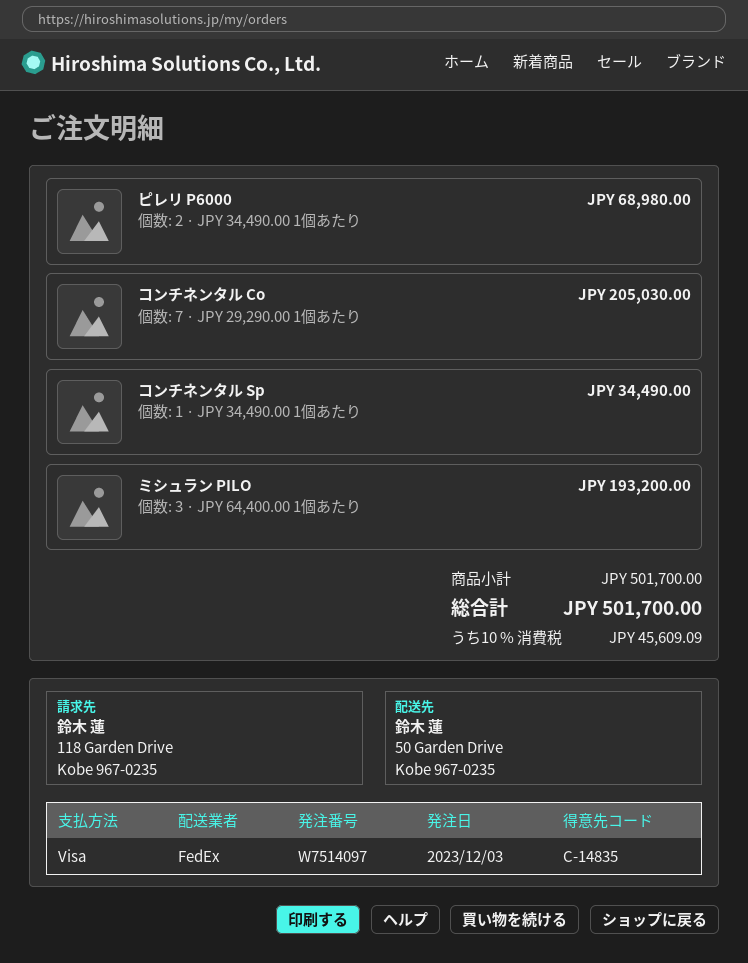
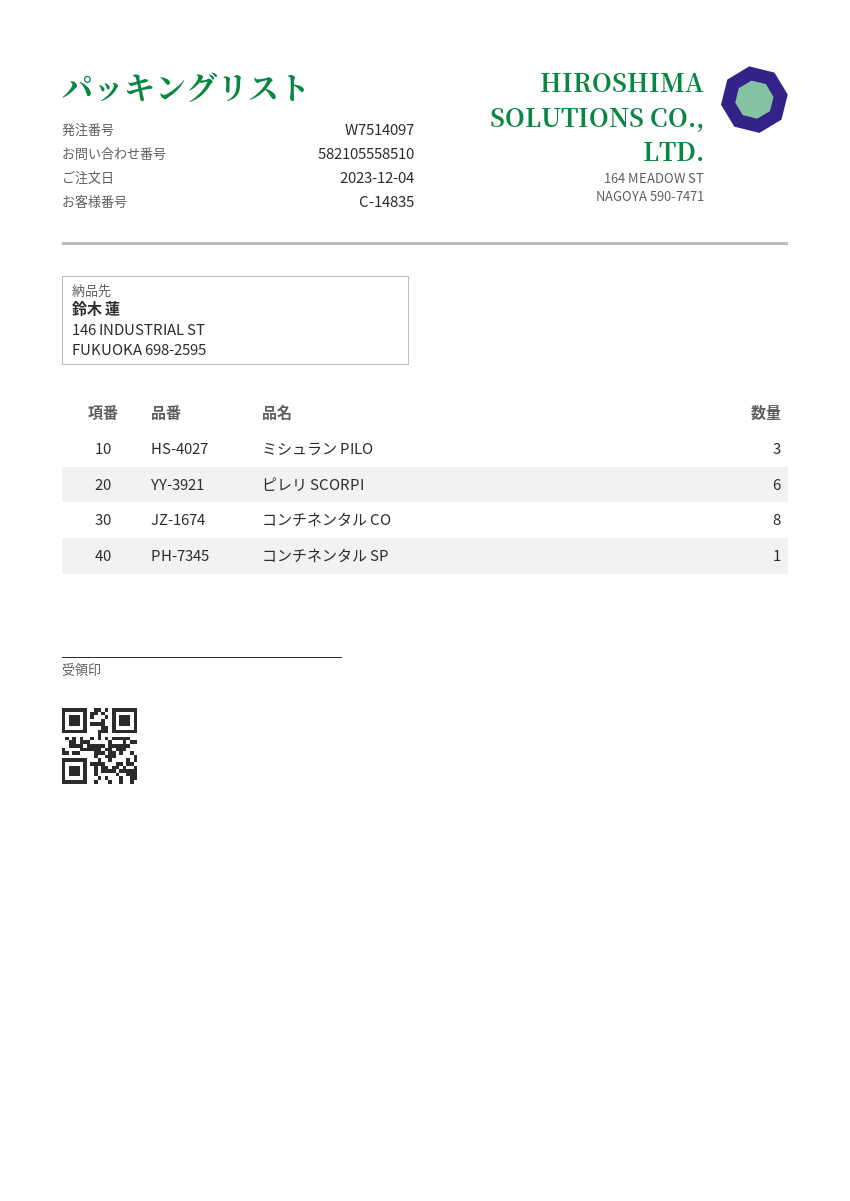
order date: 2023-12-03 -> 2023-12-04
ship to: 50 Garden Drive, Kobe 967-0235 -> 146 INDUSTRIAL ST, FUKUOKA 698-2595
ピレリ P6000: 2 -> none
コンチネンタル Co: 7 -> 8
ピレリ SCORPI: none -> 6

